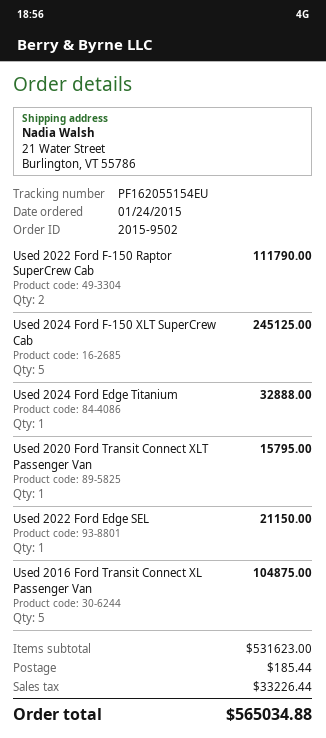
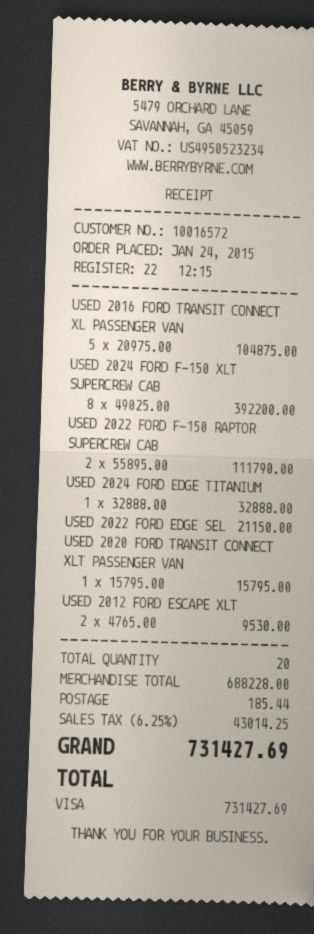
Used 2024 Ford F-150 XLT SuperCrew Cab: 5 for 245125.00 -> 8 for 392200.00
USED 2012 FORD ESCAPE XLT: none -> 2 for 9530.00
subtotal: 531623.00 -> 688228.00
tax: 33226.44 -> 43014.25
total: 565034.88 -> 731427.69

